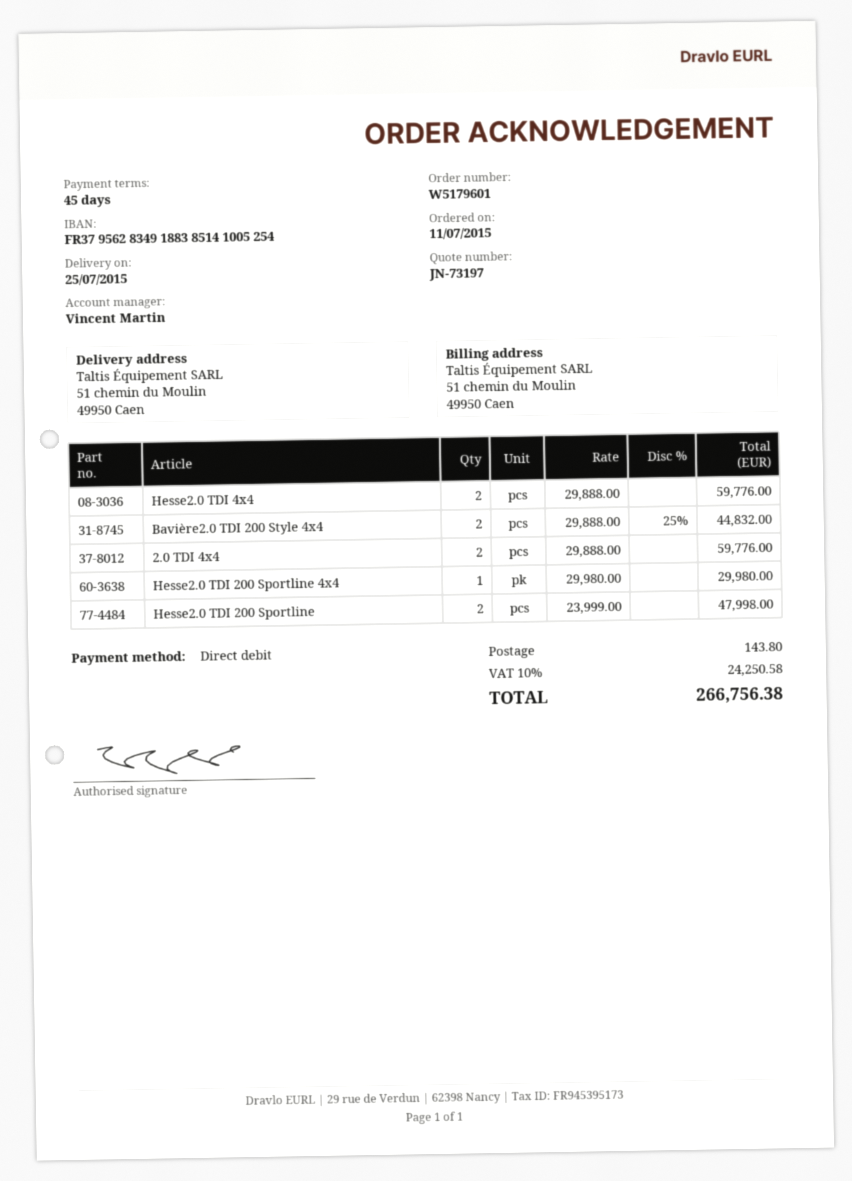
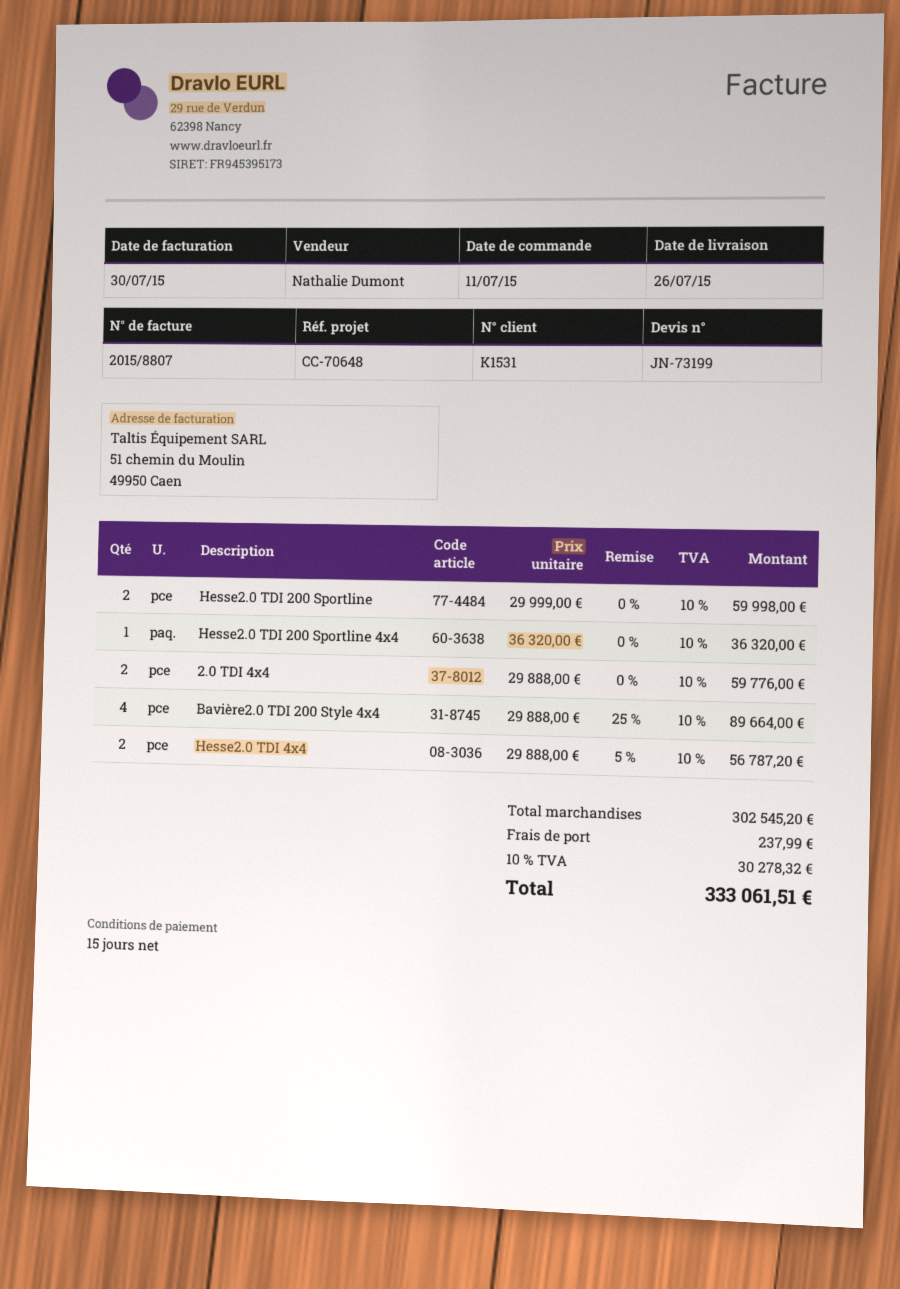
quote number: JN-73197 -> JN-73199
delivery date: 2015-07-25 -> 2015-07-26
payment terms: 45 days -> 15 days
sales rep: Vincent Martin -> Nathalie Dumont
Hesse2.0 TDI 4x4: 2 x 29888.00 = 59776.00 -> 2 x 29888.00 - 5% = 56787.20
Bavière2.0 TDI 200 Style 4x4: 2 x 29888.00 - 25% = 44832.00 -> 4 x 29888.00 - 25% = 89664.00
Hesse2.0 TDI 200 Sportline 4x4: 1 x 29980.00 = 29980.00 -> 1 x 36320.00 = 36320.00
Hesse2.0 TDI 200 Sportline: 2 x 23999.00 = 47998.00 -> 2 x 29999.00 = 59998.00
shipping: 143.80 -> 237.99
tax: 10% = 24250.58 -> 10% = 30278.32
total: 266756.38 -> 333061.51

